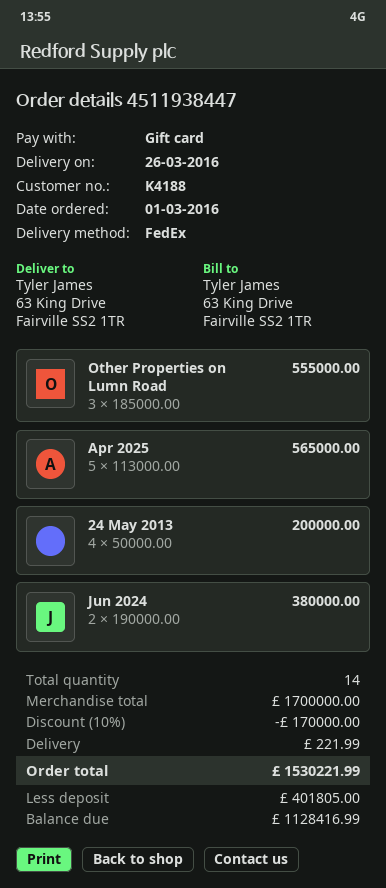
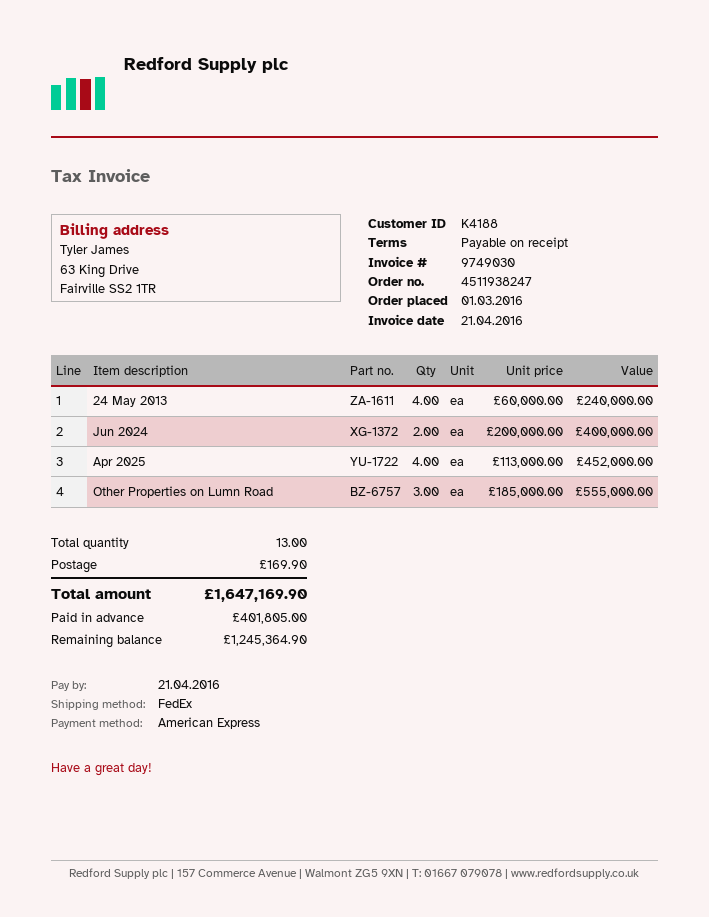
order number: 4511938447 -> 4511938247
payment method: gift card -> American Express
Apr 2025: 5 x 113000.00 = 565000.00 -> 4 x 113000.00 = 452000.00
24 May 2013: 4 x 50000.00 = 200000.00 -> 4 x 60000.00 = 240000.00
Jun 2024: 2 x 190000.00 = 380000.00 -> 2 x 200000.00 = 400000.00
total quantity: 14 -> 13
discount: 10% = 170000.00 -> none
shipping: 221.99 -> 169.90
total: 1530221.99 -> 1647169.90
balance: 1128416.99 -> 1245364.90

